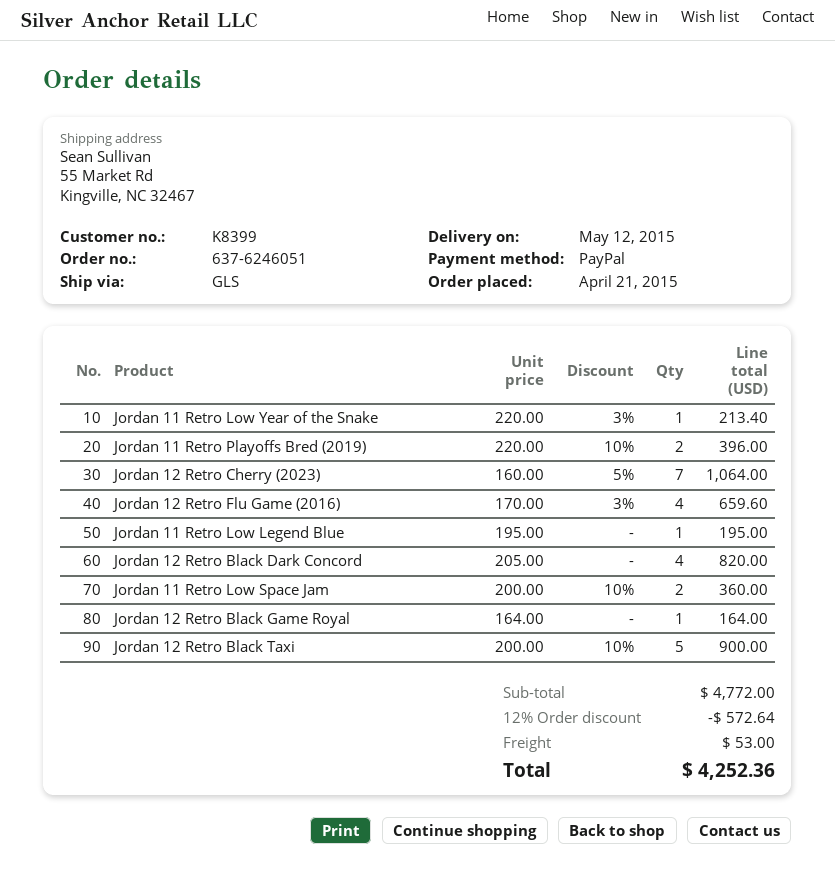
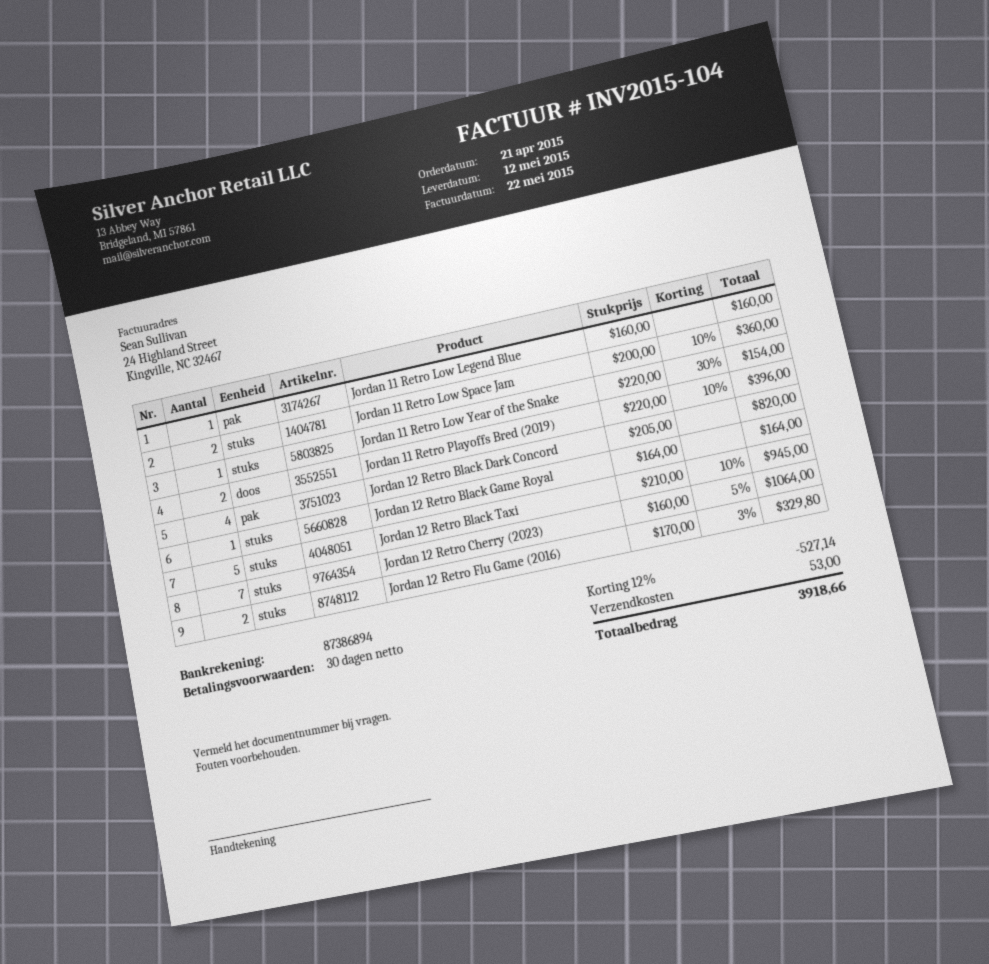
Jordan 11 Retro Low Year of the Snake: 1 x 220.00 - 3% = 213.40 -> 1 x 220.00 - 30% = 154.00
Jordan 12 Retro Flu Game (2016): 4 x 170.00 - 3% = 659.60 -> 2 x 170.00 - 3% = 329.80
Jordan 11 Retro Low Legend Blue: 1 x 195.00 = 195.00 -> 1 x 160.00 = 160.00
Jordan 12 Retro Black Taxi: 5 x 200.00 - 10% = 900.00 -> 5 x 210.00 - 10% = 945.00
discount: 12% = 572.64 -> 12% = 527.14
total: 4252.36 -> 3918.66

